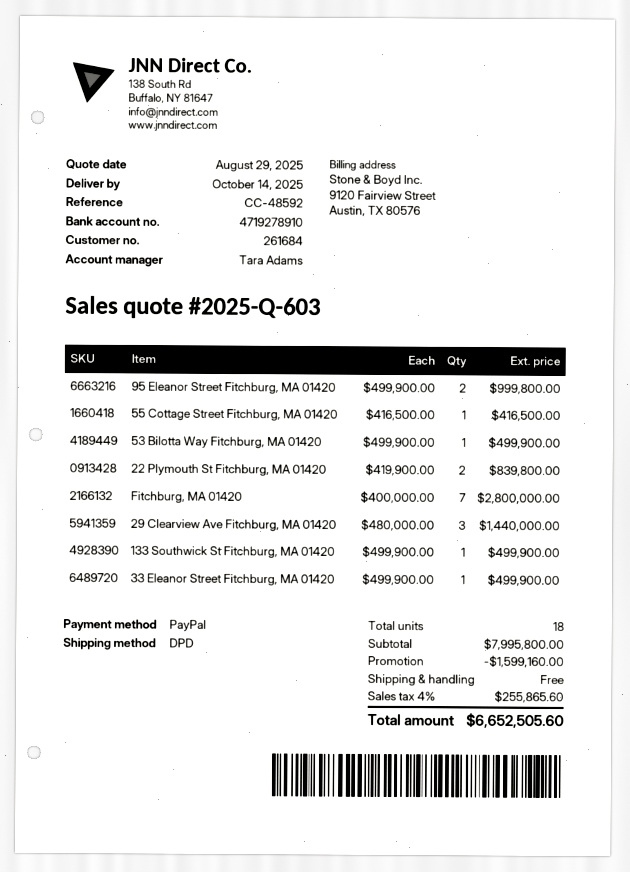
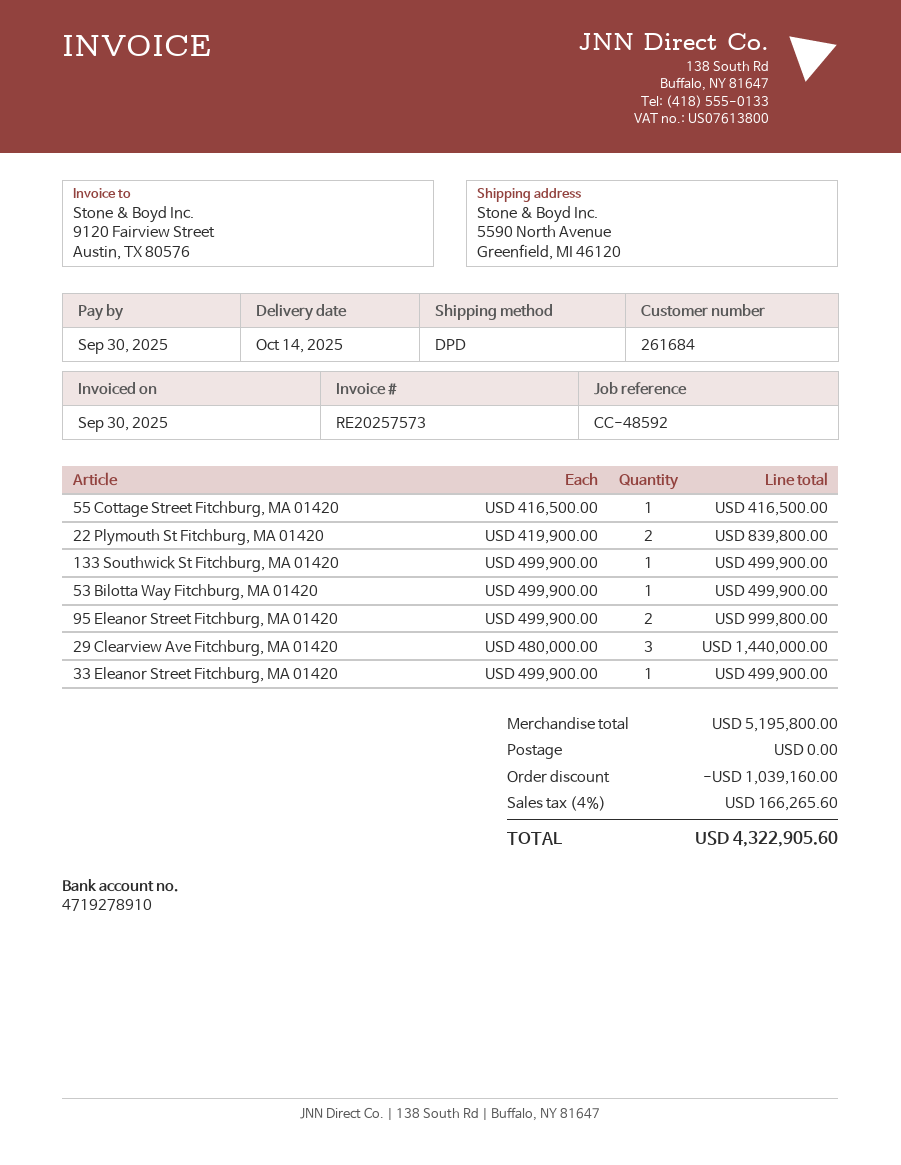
Fitchburg, MA 01420: 7 x 400000.00 = 2800000.00 -> none
subtotal: 7995800.00 -> 5195800.00
discount: 1599160.00 -> 1039160.00
tax: 4% = 255865.60 -> 4% = 166265.60
total: 6652505.60 -> 4322905.60

